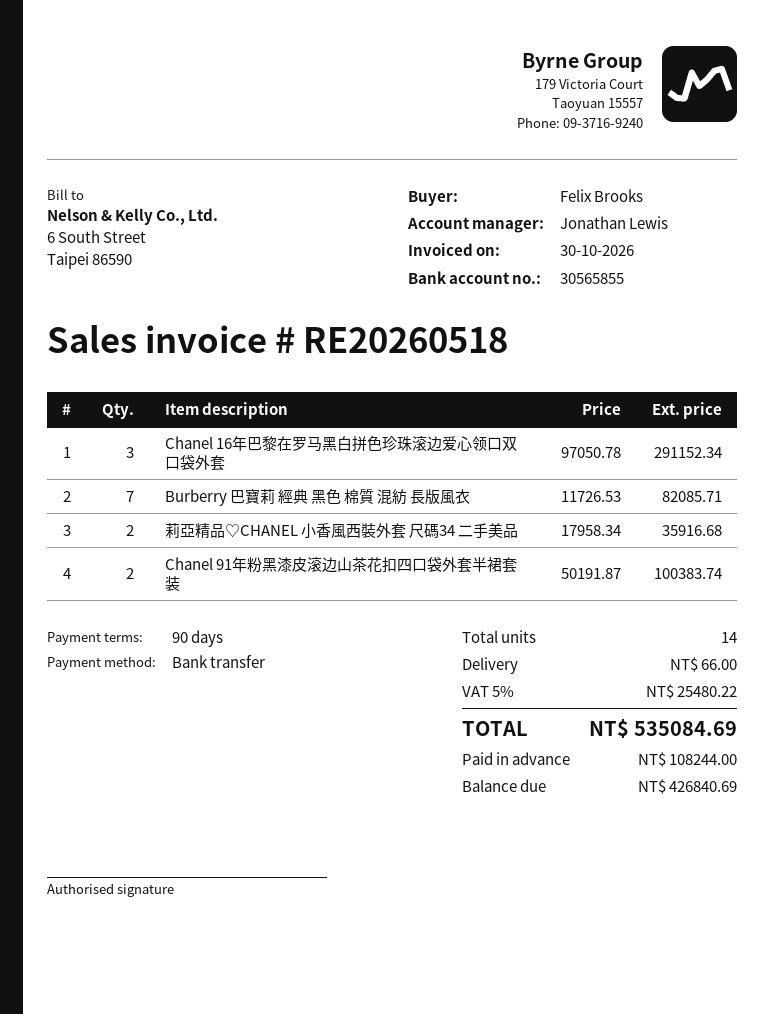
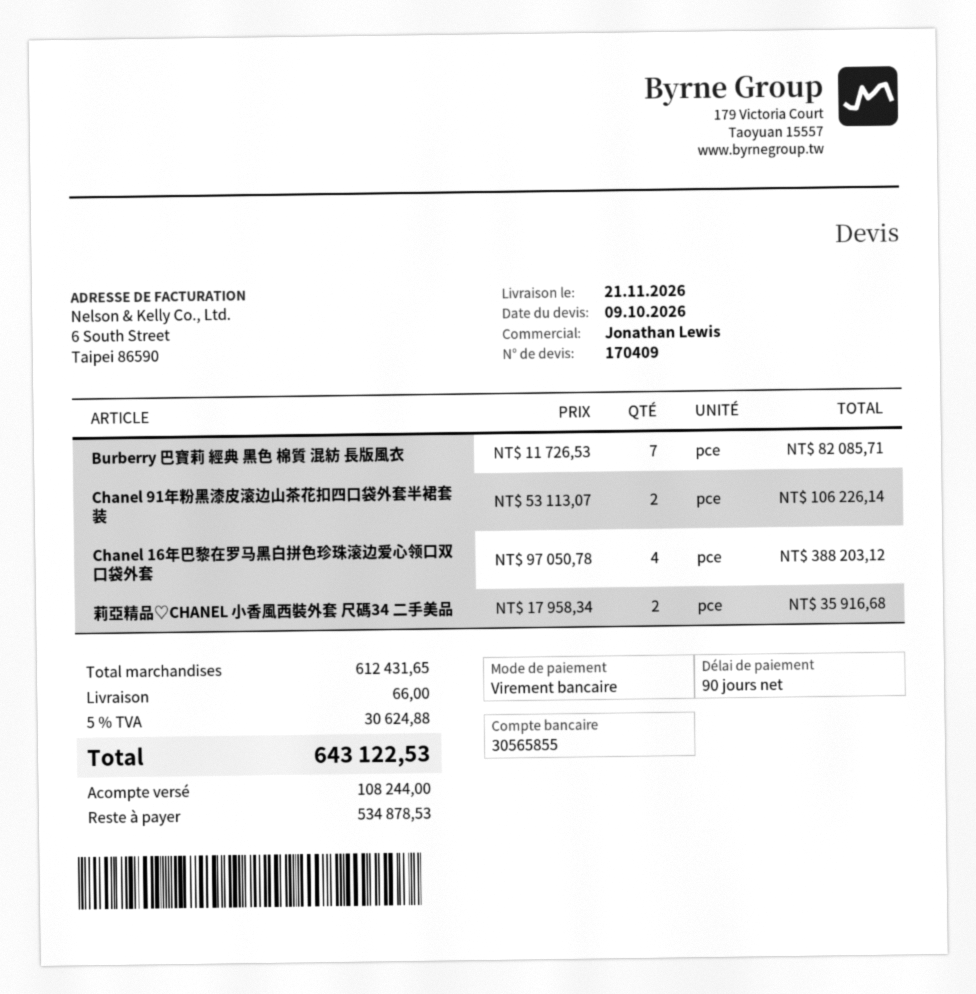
Chanel 16年巴黎在罗马黑白拼色珍珠滚边爱心领口双口袋外套: 3 x 97050.78 = 291152.34 -> 4 x 97050.78 = 388203.12
Chanel 91年粉黑漆皮滚边山茶花扣四口袋外套半裙套装: 2 x 50191.87 = 100383.74 -> 2 x 53113.07 = 106226.14
tax: 5% = 25480.22 -> 5% = 30624.88
total: 535084.69 -> 643122.53
balance: 426840.69 -> 534878.53

